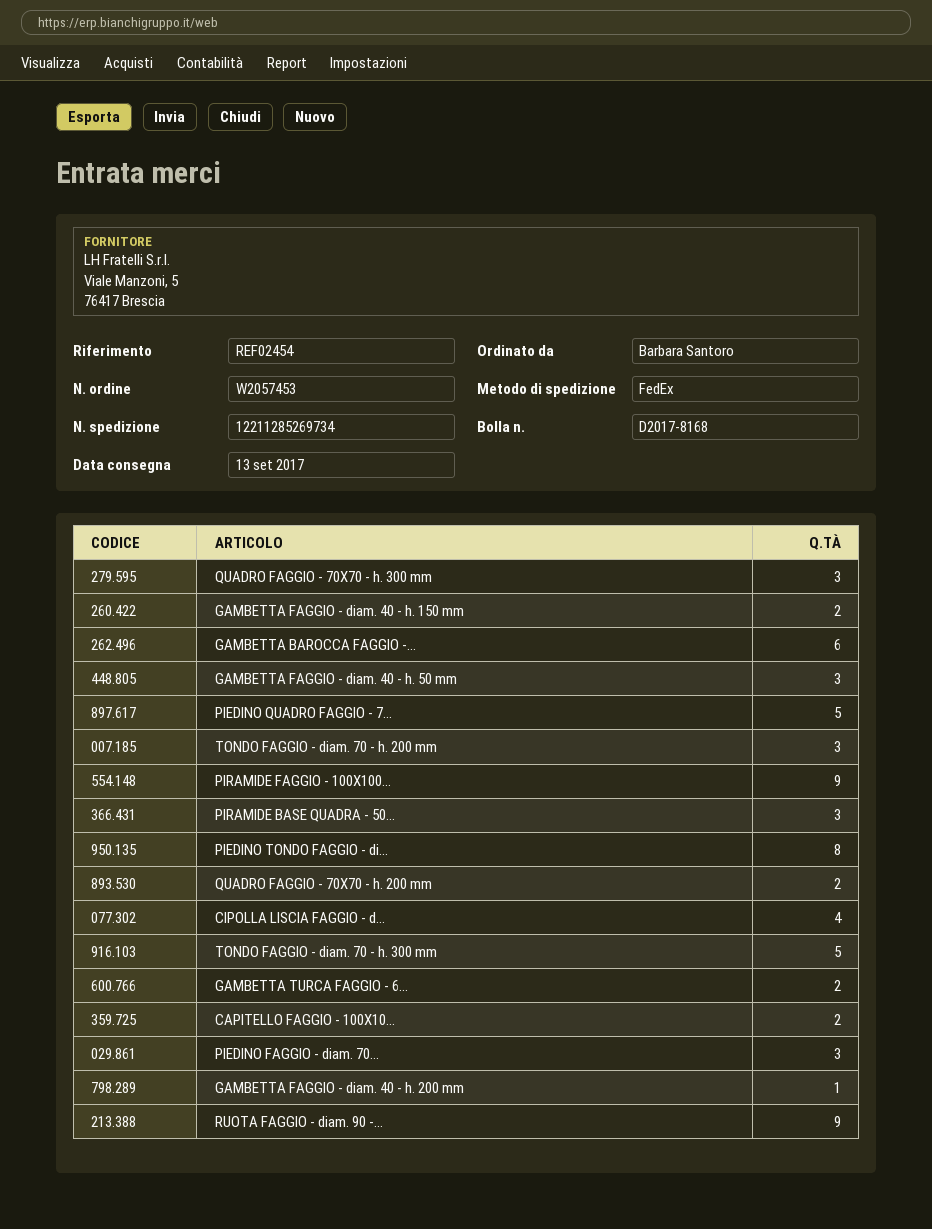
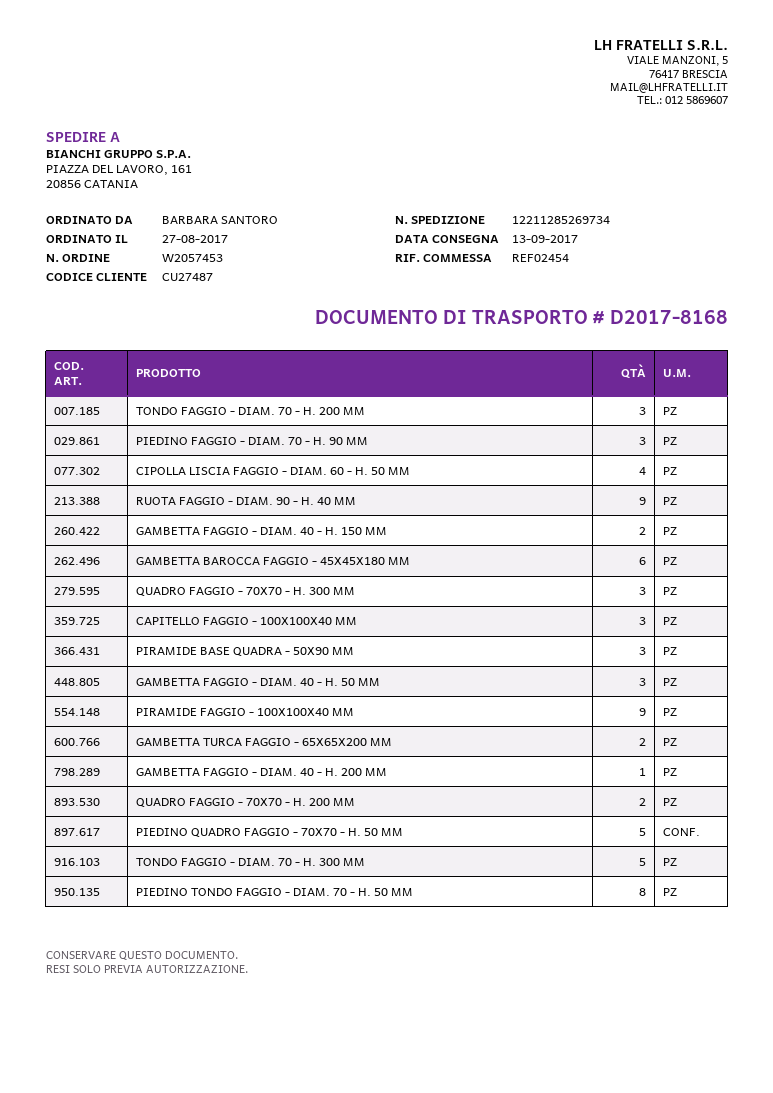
CAPITELLO FAGGIO - 100X10...: 2 -> 3

